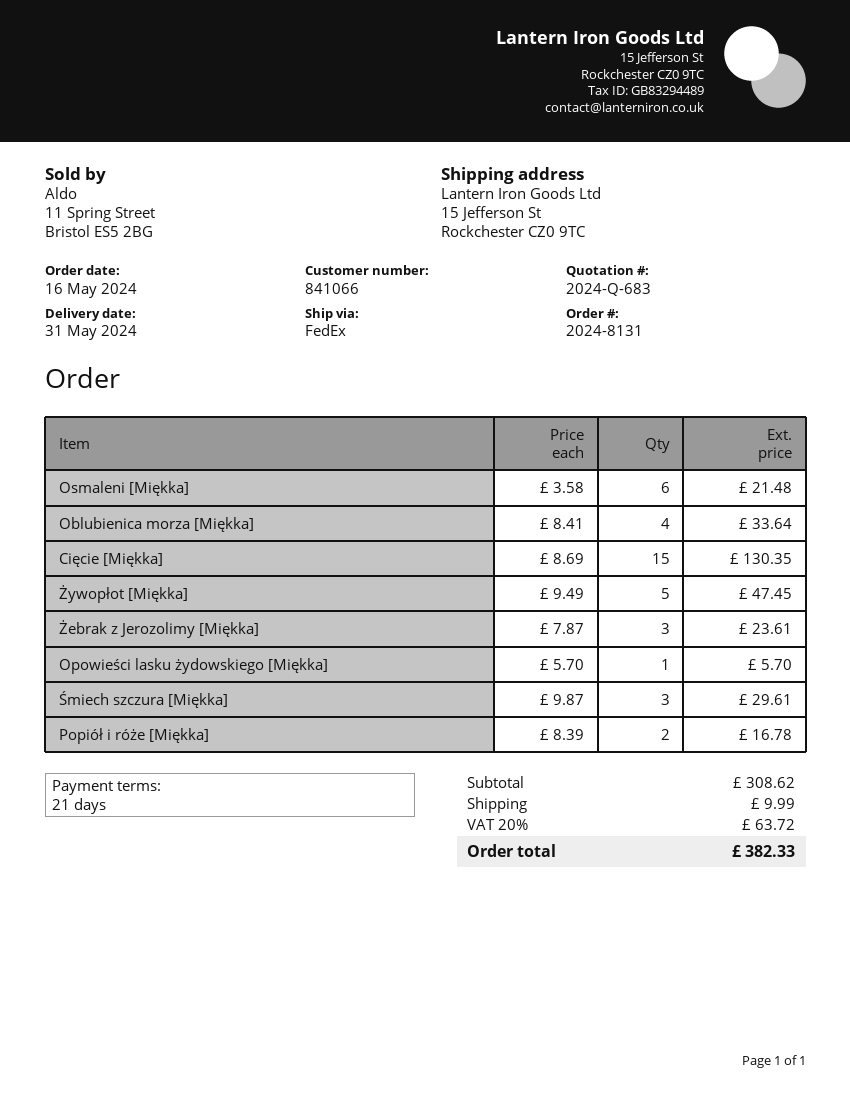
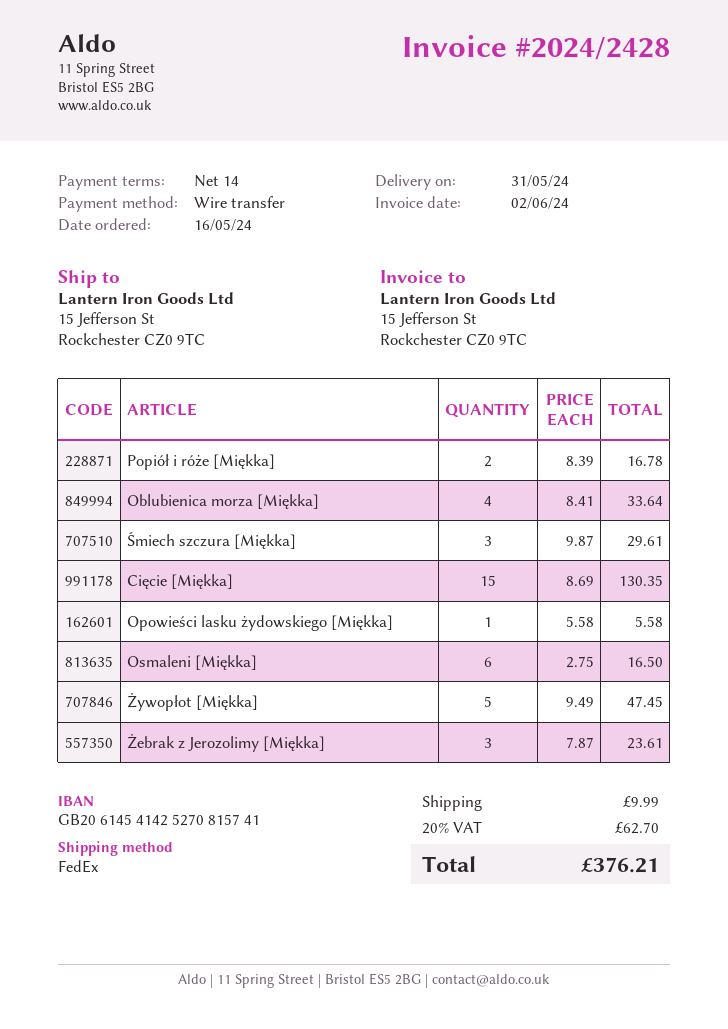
payment terms: 21 days -> 14 days
Osmaleni [Miękka]: 6 x 3.58 = 21.48 -> 6 x 2.75 = 16.50
Opowieści lasku żydowskiego [Miękka]: 1 x 5.70 = 5.70 -> 1 x 5.58 = 5.58
tax: 20% = 63.72 -> 20% = 62.70
total: 382.33 -> 376.21

